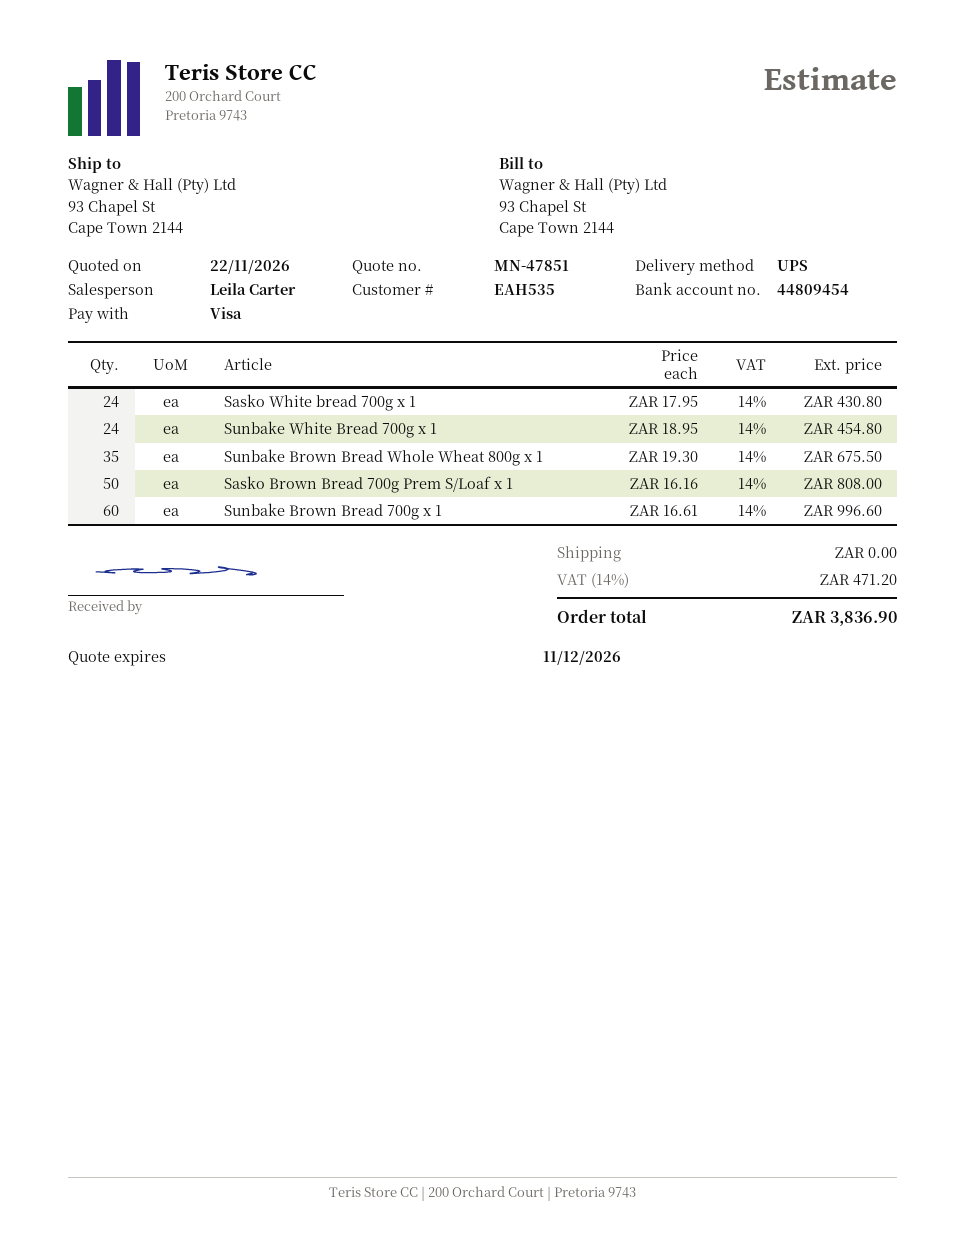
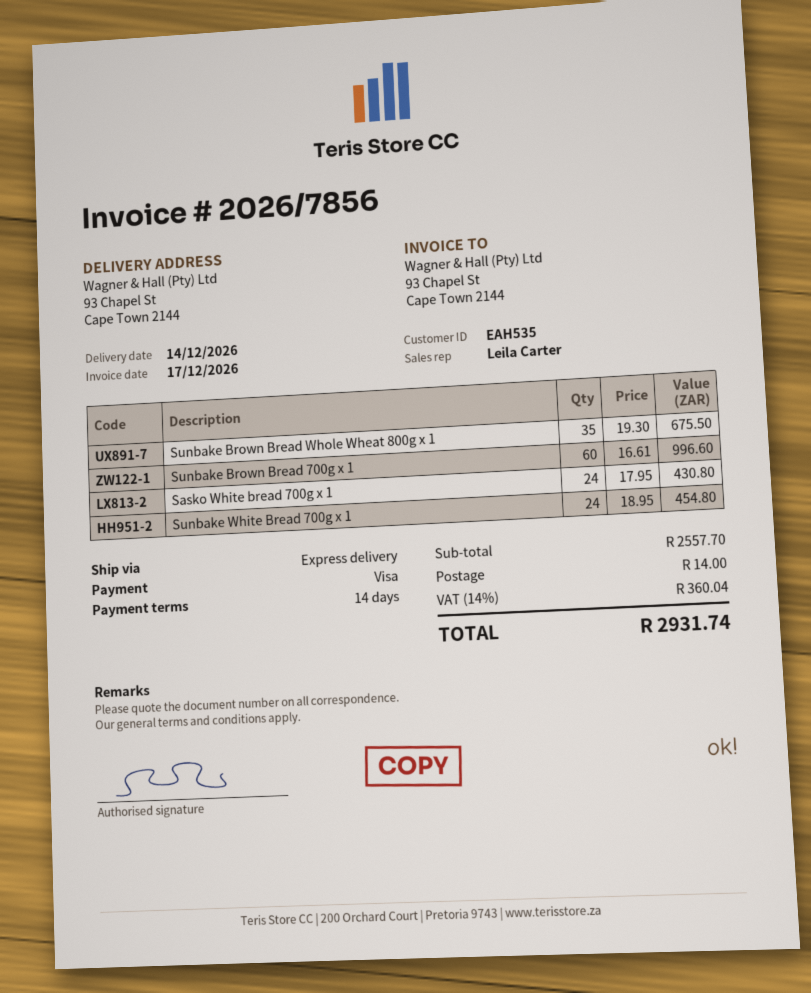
shipping method: UPS -> express
Sasko Brown Bread 700g Prem S/Loaf x 1: 50 x 16.16 = 808.00 -> none
shipping: 0.00 -> 14.00
tax: 14% = 471.20 -> 14% = 360.04
total: 3836.90 -> 2931.74

